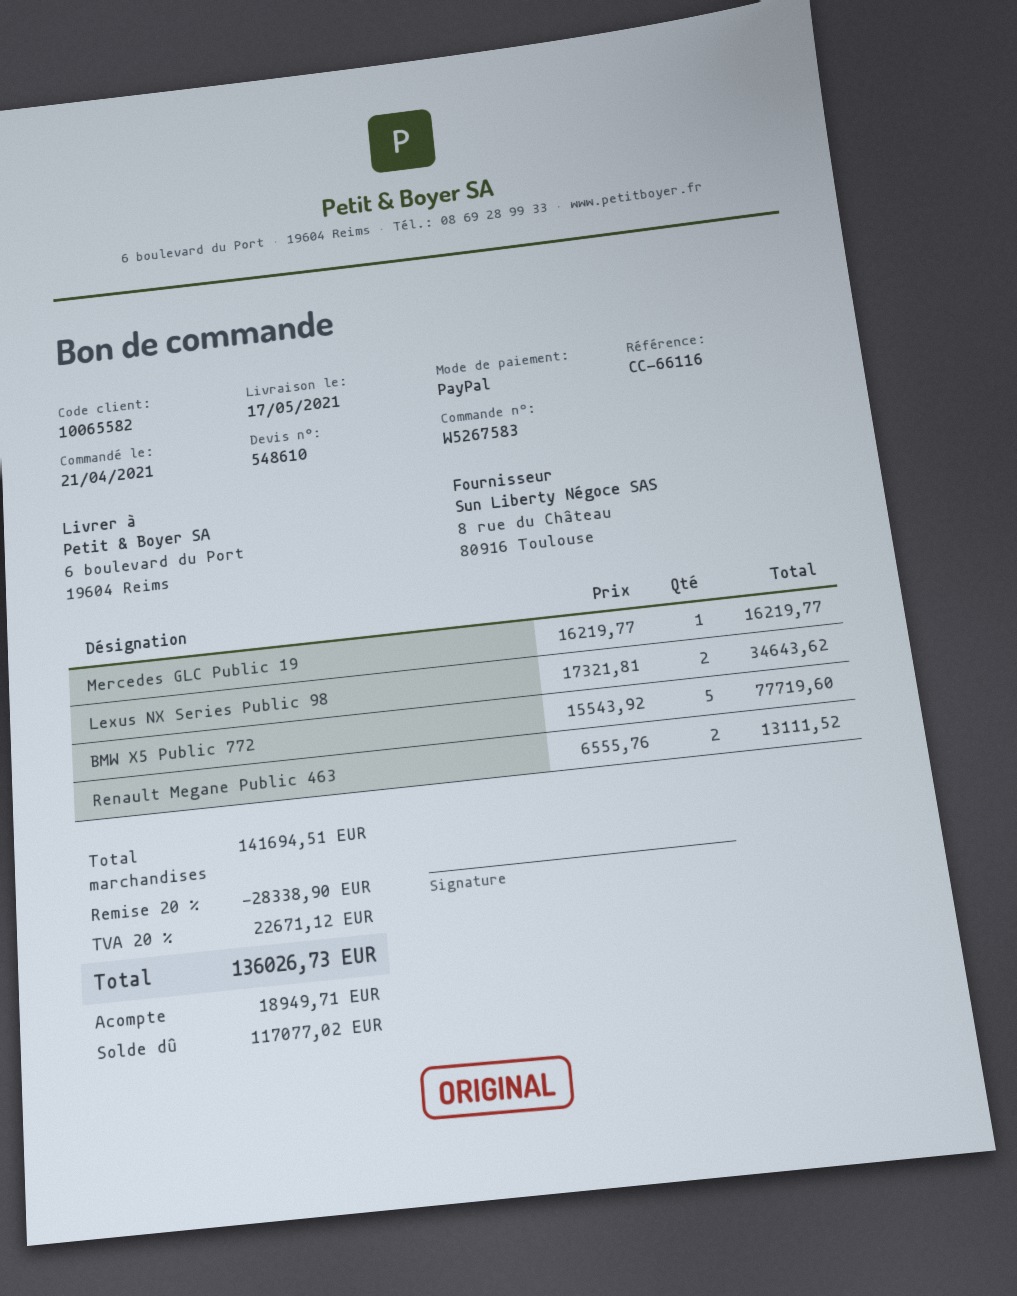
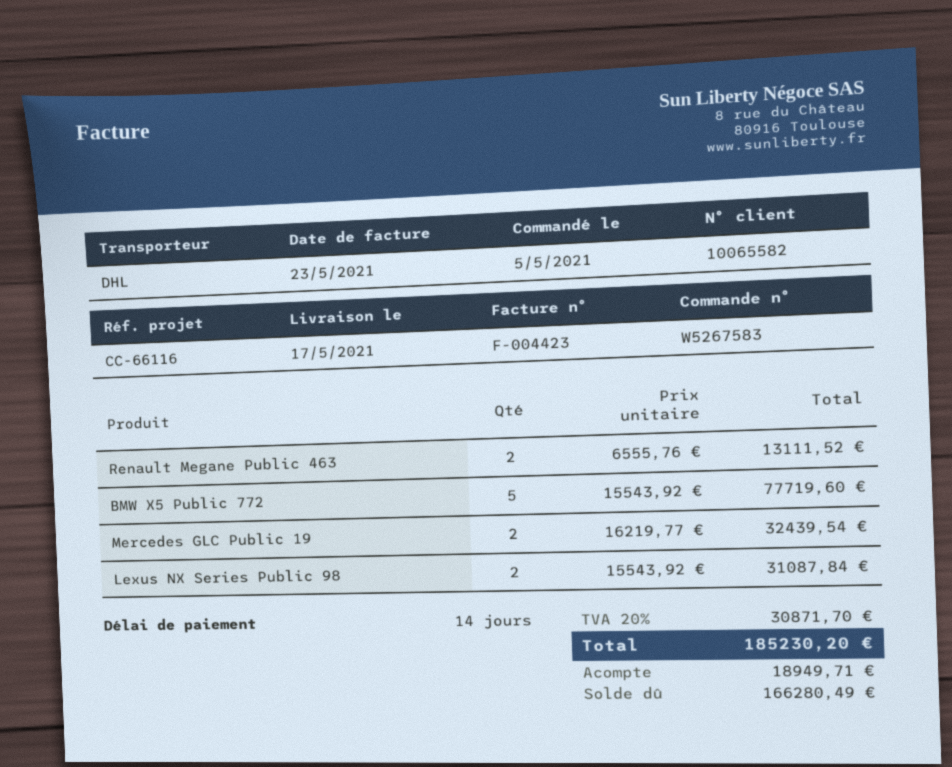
order date: 2021-04-21 -> 2021-05-05
Mercedes GLC Public 19: 1 x 16219.77 = 16219.77 -> 2 x 16219.77 = 32439.54
Lexus NX Series Public 98: 2 x 17321.81 = 34643.62 -> 2 x 15543.92 = 31087.84
discount: 20% = 28338.90 -> none
tax: 20% = 22671.12 -> 20% = 30871.70
total: 136026.73 -> 185230.20
balance: 117077.02 -> 166280.49

